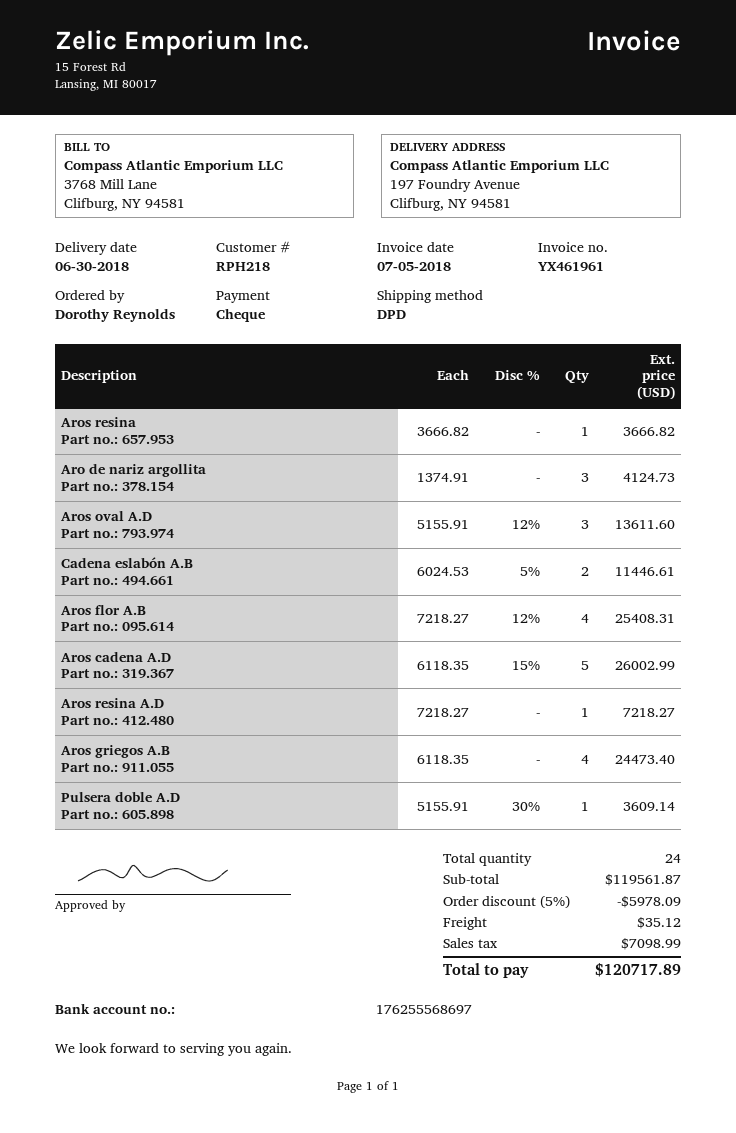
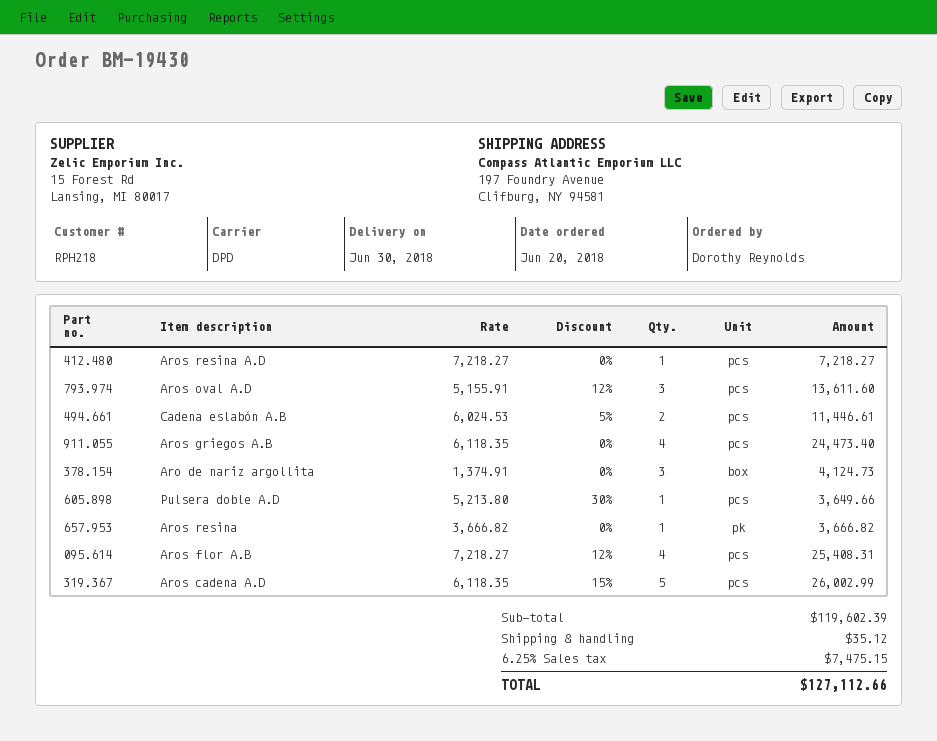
Pulsera doble A.D: 1 x 5155.91 - 30% = 3609.14 -> 1 x 5213.80 - 30% = 3649.66
subtotal: 119561.87 -> 119602.39
discount: 5% = 5978.09 -> none
tax: 7098.99 -> 7475.15
total: 120717.89 -> 127112.66

